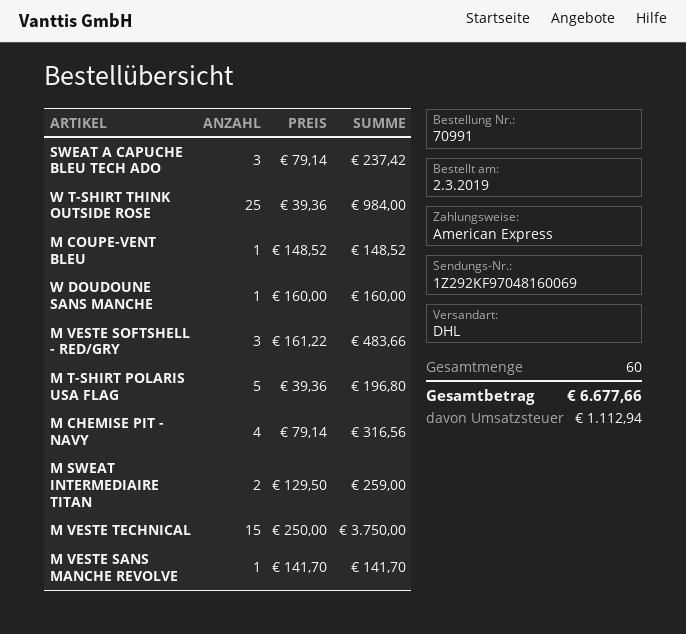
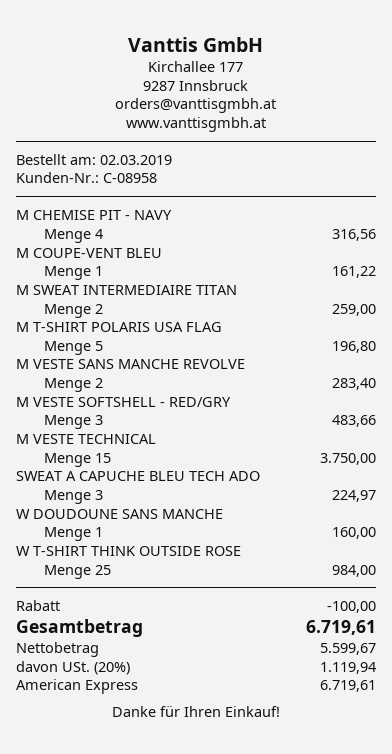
SWEAT A CAPUCHE BLEU TECH ADO: 3 for 237.42 -> 3 for 224.97
M COUPE-VENT BLEU: 1 for 148.52 -> 1 for 161.22
M VESTE SANS MANCHE REVOLVE: 1 for 141.70 -> 2 for 283.40
discount: none -> 100.00
tax: 1112.94 -> 1119.94
total: 6677.66 -> 6719.61

